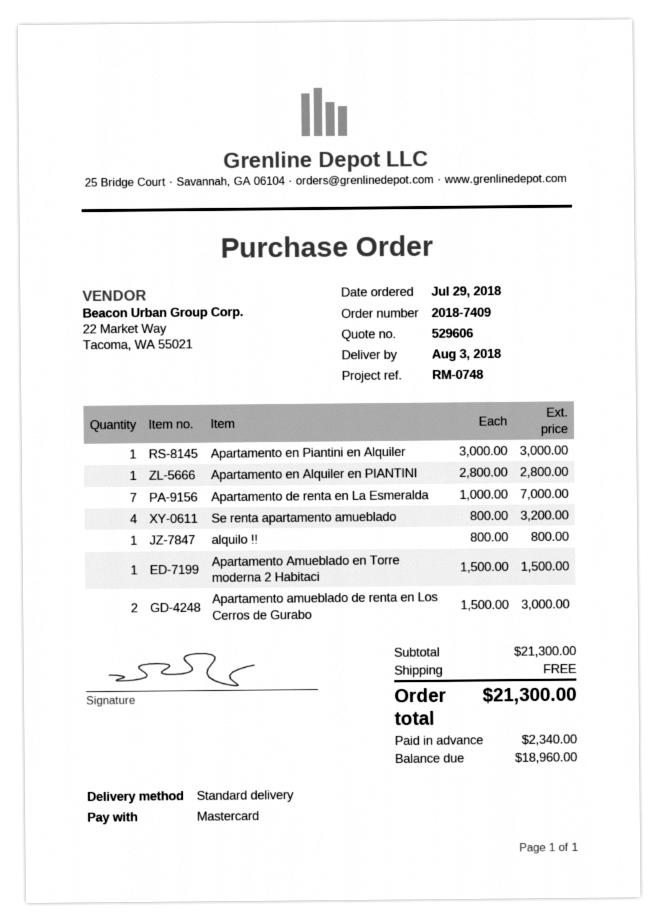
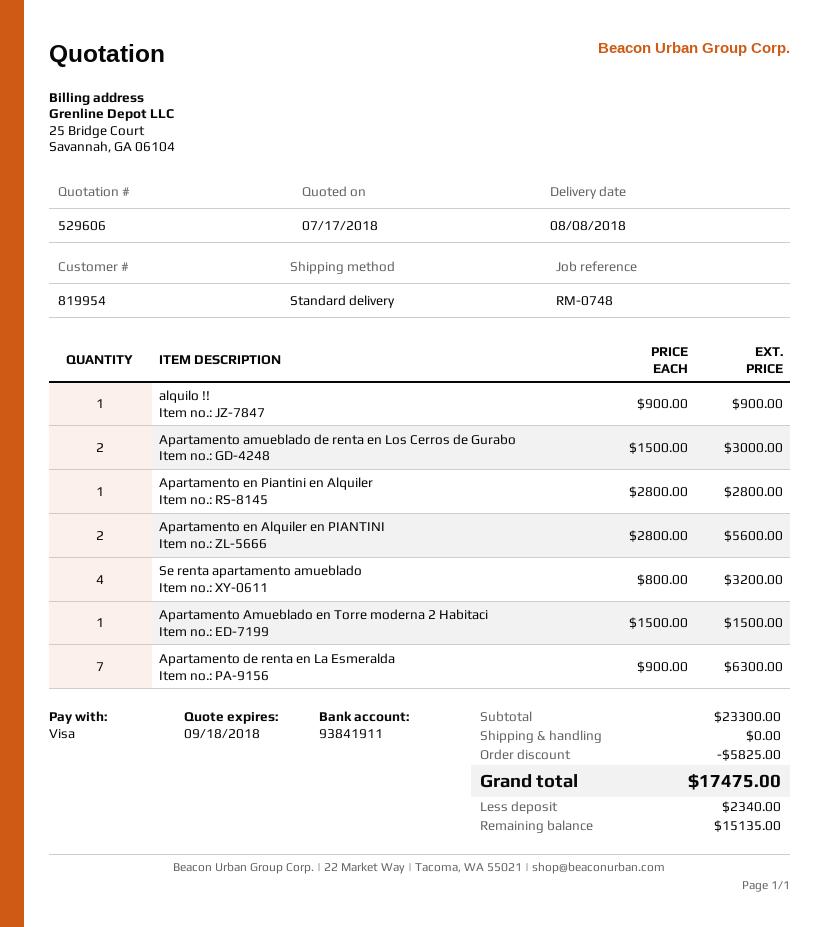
delivery date: 2018-08-03 -> 2018-08-08
payment method: Mastercard -> Visa
Apartamento en Piantini en Alquiler: 1 x 3000.00 = 3000.00 -> 1 x 2800.00 = 2800.00
Apartamento en Alquiler en PIANTINI: 1 x 2800.00 = 2800.00 -> 2 x 2800.00 = 5600.00
Apartamento de renta en La Esmeralda: 7 x 1000.00 = 7000.00 -> 7 x 900.00 = 6300.00
alquilo !!: 1 x 800.00 = 800.00 -> 1 x 900.00 = 900.00
subtotal: 21300.00 -> 23300.00
discount: none -> 5825.00
total: 21300.00 -> 17475.00
balance: 18960.00 -> 15135.00

